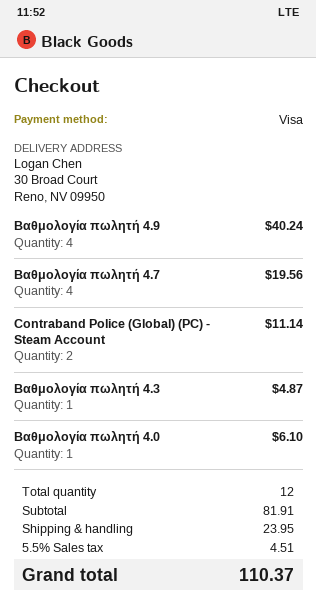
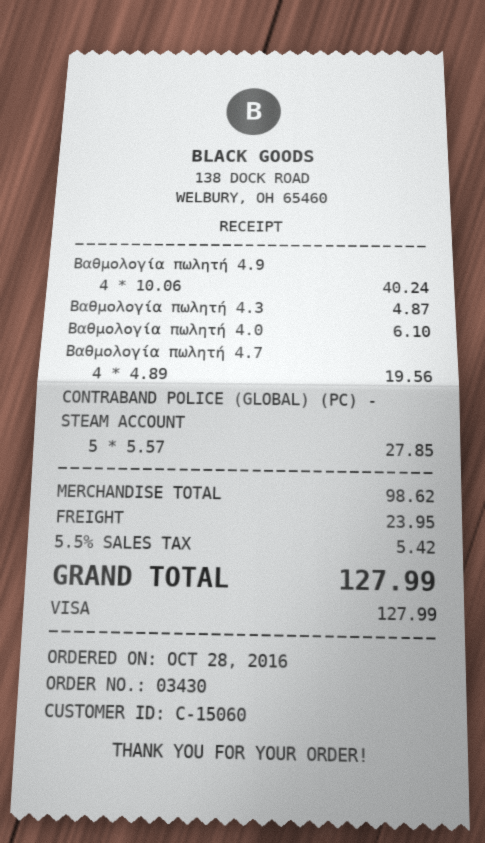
Contraband Police (Global) (PC) - Steam Account: 2 for 11.14 -> 5 for 27.85
subtotal: 81.91 -> 98.62
tax: 5.5% = 4.51 -> 5.5% = 5.42
total: 110.37 -> 127.99

